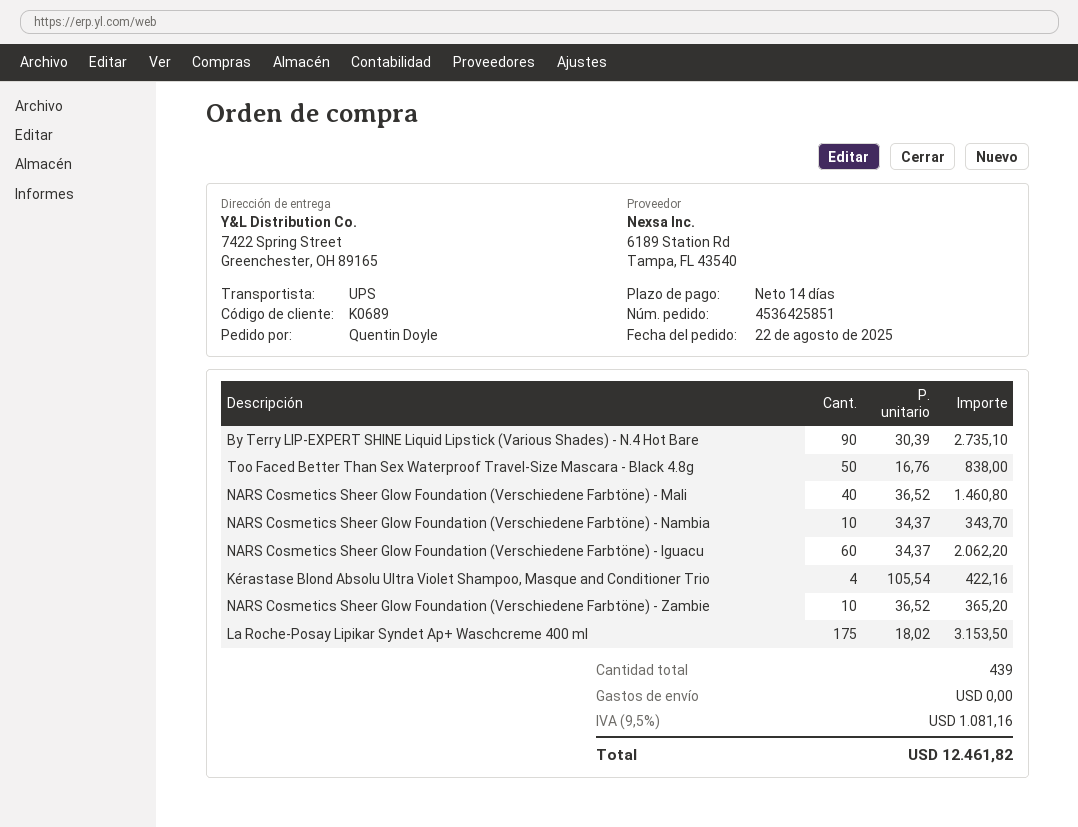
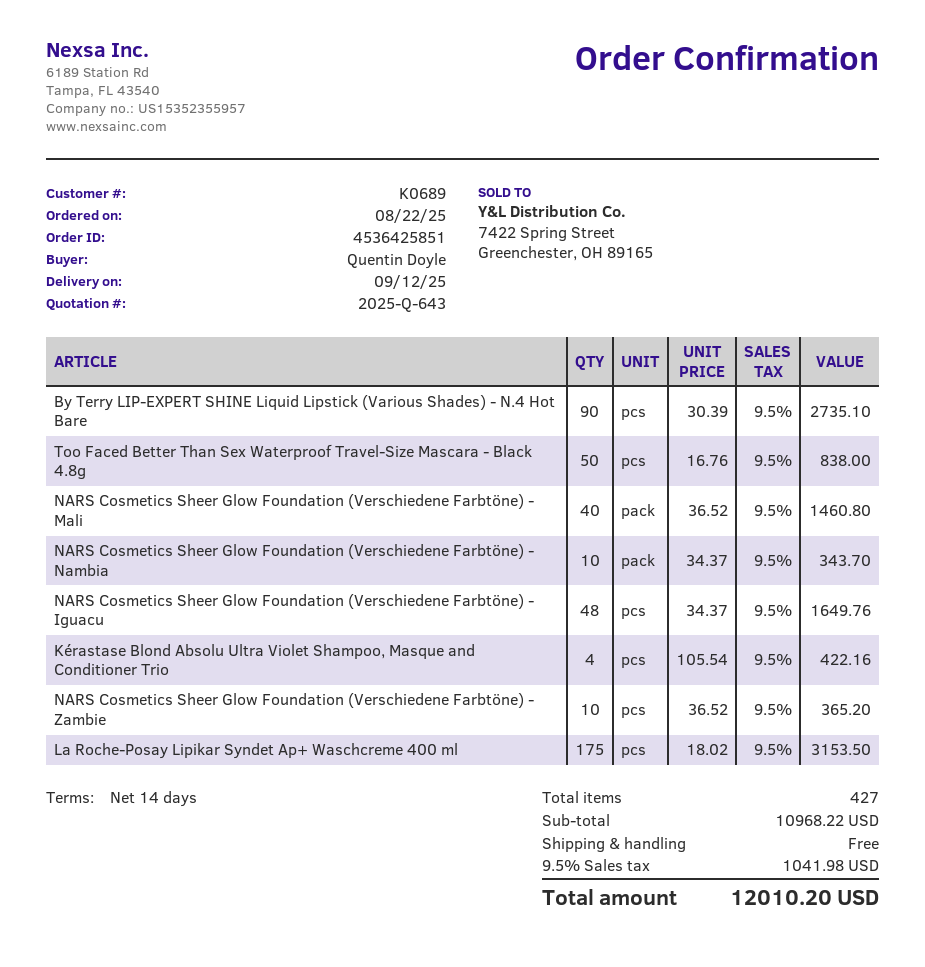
NARS Cosmetics Sheer Glow Foundation (Verschiedene Farbtöne) - Iguacu: 60 x 34.37 = 2062.20 -> 48 x 34.37 = 1649.76
total quantity: 439 -> 427
tax: 9.5% = 1081.16 -> 9.5% = 1041.98
total: 12461.82 -> 12010.20

